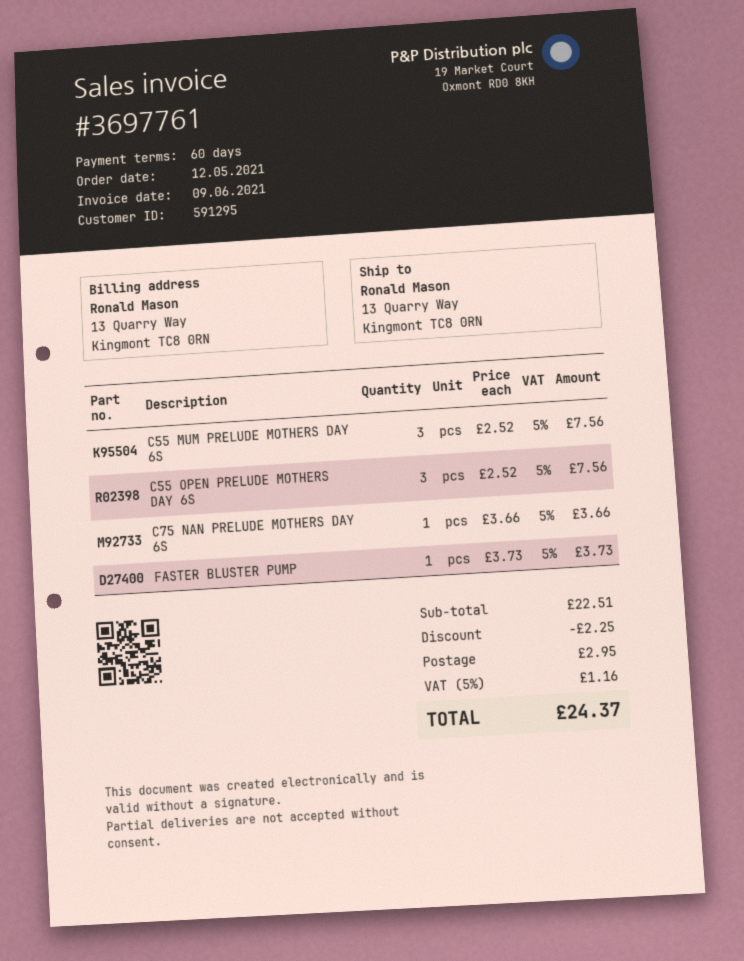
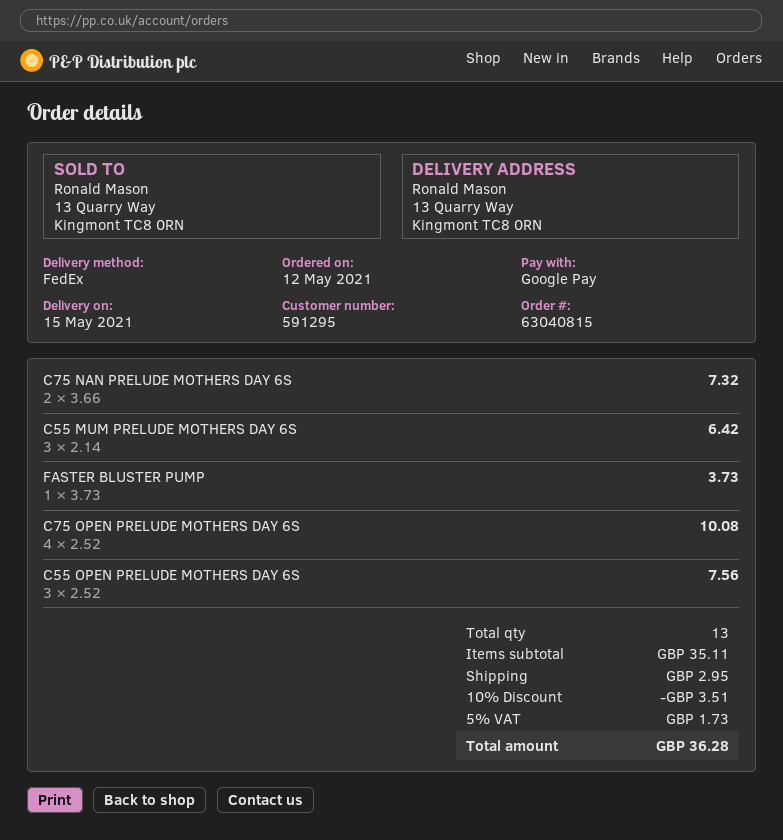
C55 MUM PRELUDE MOTHERS DAY 6S: 3 x 2.52 = 7.56 -> 3 x 2.14 = 6.42
C75 NAN PRELUDE MOTHERS DAY 6S: 1 x 3.66 = 3.66 -> 2 x 3.66 = 7.32
C75 OPEN PRELUDE MOTHERS DAY 6S: none -> 4 x 2.52 = 10.08
subtotal: 22.51 -> 35.11
discount: 2.25 -> 3.51
tax: 5% = 1.16 -> 5% = 1.73
total: 24.37 -> 36.28

